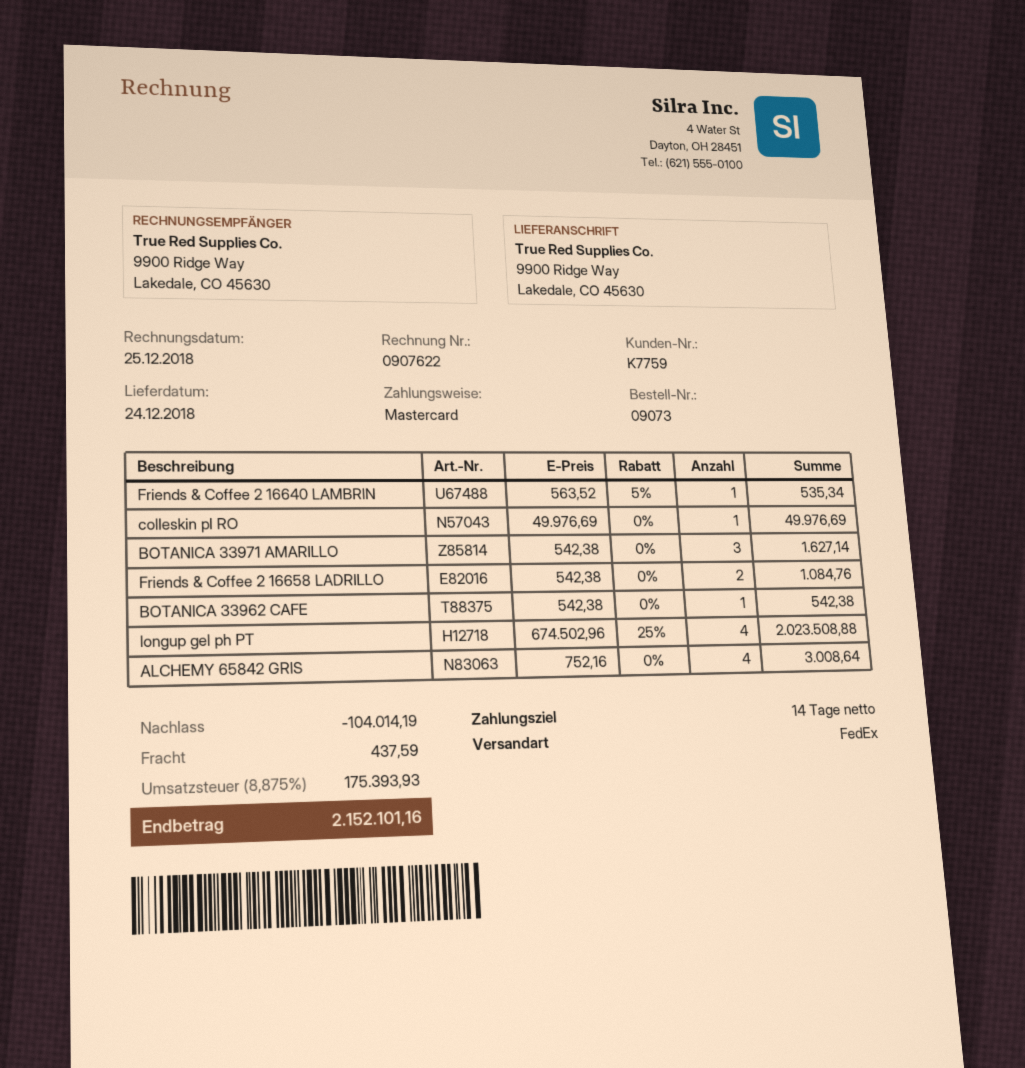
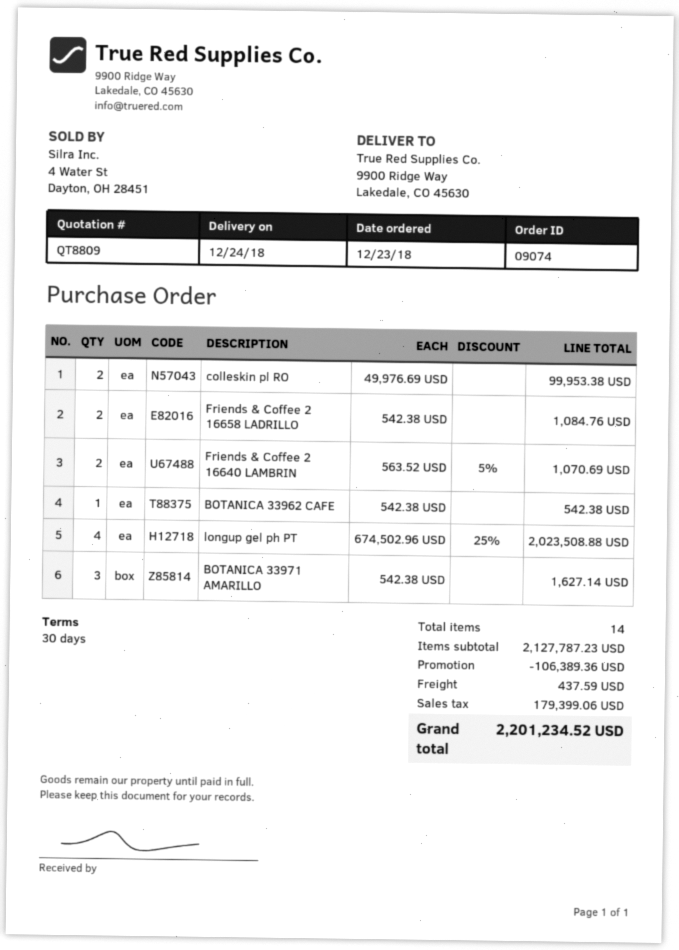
order number: 09073 -> 09074
payment terms: 14 days -> 30 days
Friends & Coffee 2 16640 LAMBRIN: 1 x 563.52 - 5% = 535.34 -> 2 x 563.52 - 5% = 1070.69
colleskin pl RO: 1 x 49976.69 = 49976.69 -> 2 x 49976.69 = 99953.38
ALCHEMY 65842 GRIS: 4 x 752.16 = 3008.64 -> none
discount: 104014.19 -> 106389.36
tax: 175393.93 -> 179399.06
total: 2152101.16 -> 2201234.52

